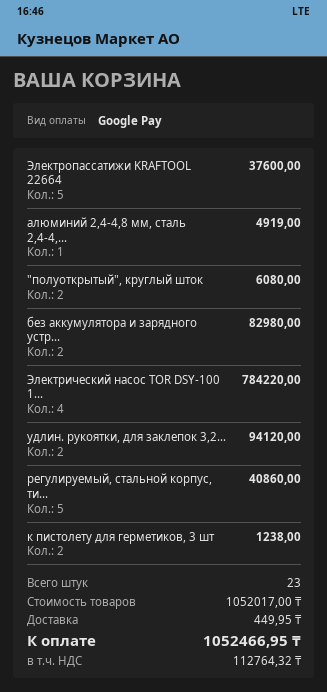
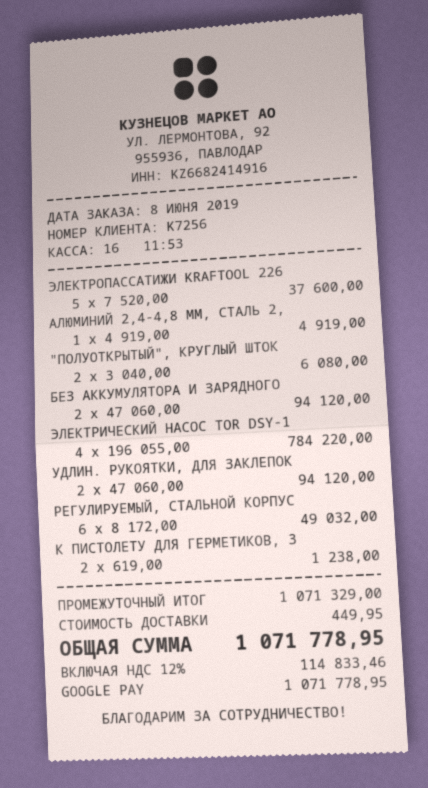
без аккумулятора и зарядного устр...: 2 for 82980.00 -> 2 for 94120.00
регулируемый, стальной корпус, ти...: 5 for 40860.00 -> 6 for 49032.00
subtotal: 1052017.00 -> 1071329.00
tax: 112764.32 -> 114833.46
total: 1052466.95 -> 1071778.95

